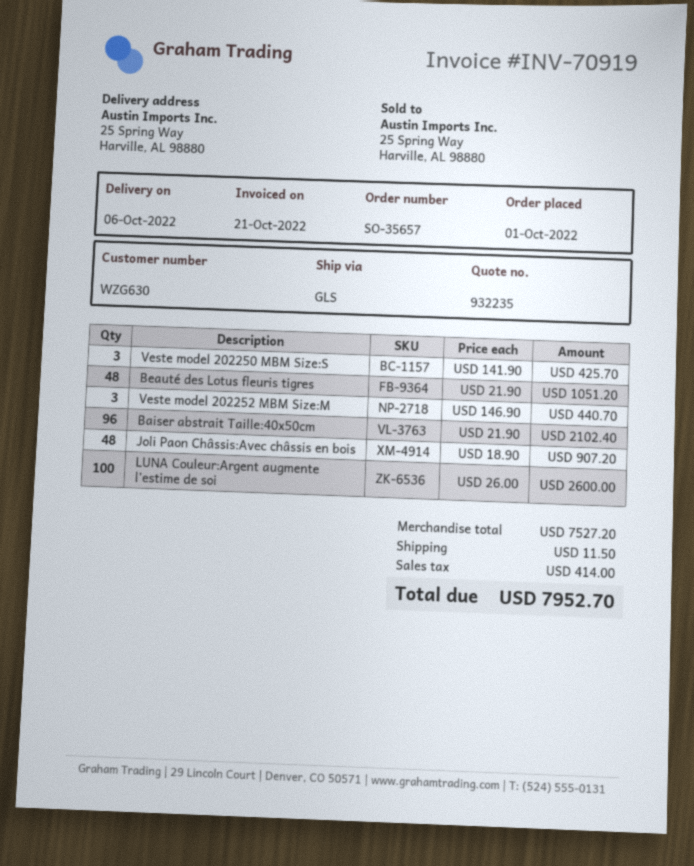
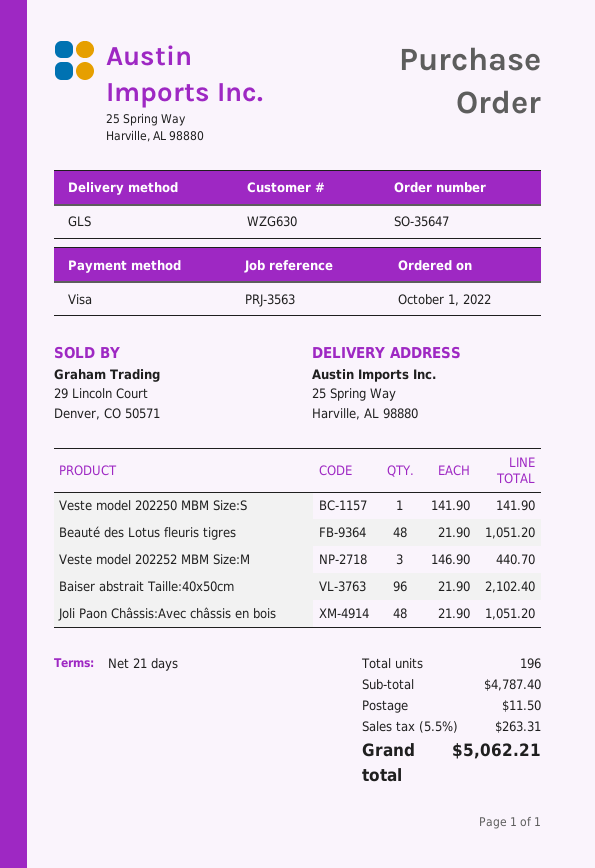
order number: SO-35657 -> SO-35647
Veste model 202250 MBM Size:S: 3 x 141.90 = 425.70 -> 1 x 141.90 = 141.90
Joli Paon Châssis:Avec châssis en bois: 48 x 18.90 = 907.20 -> 48 x 21.90 = 1051.20
LUNA Couleur:Argent augmente l'estime de soi: 100 x 26.00 = 2600.00 -> none
subtotal: 7527.20 -> 4787.40
tax: 414.00 -> 263.31
total: 7952.70 -> 5062.21

